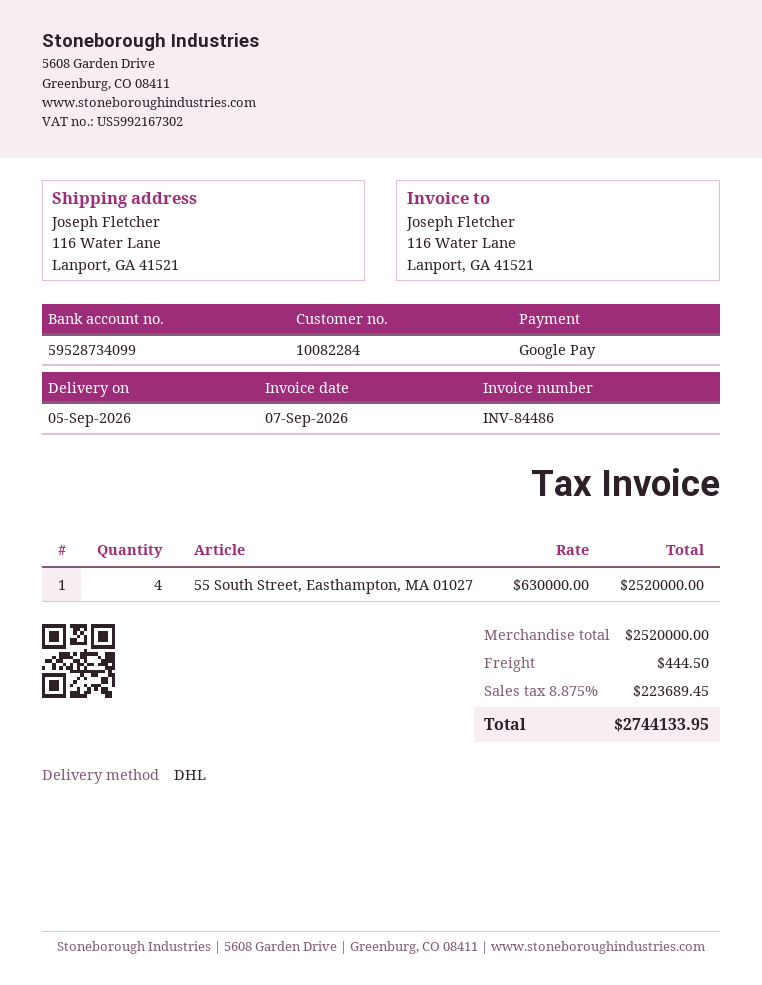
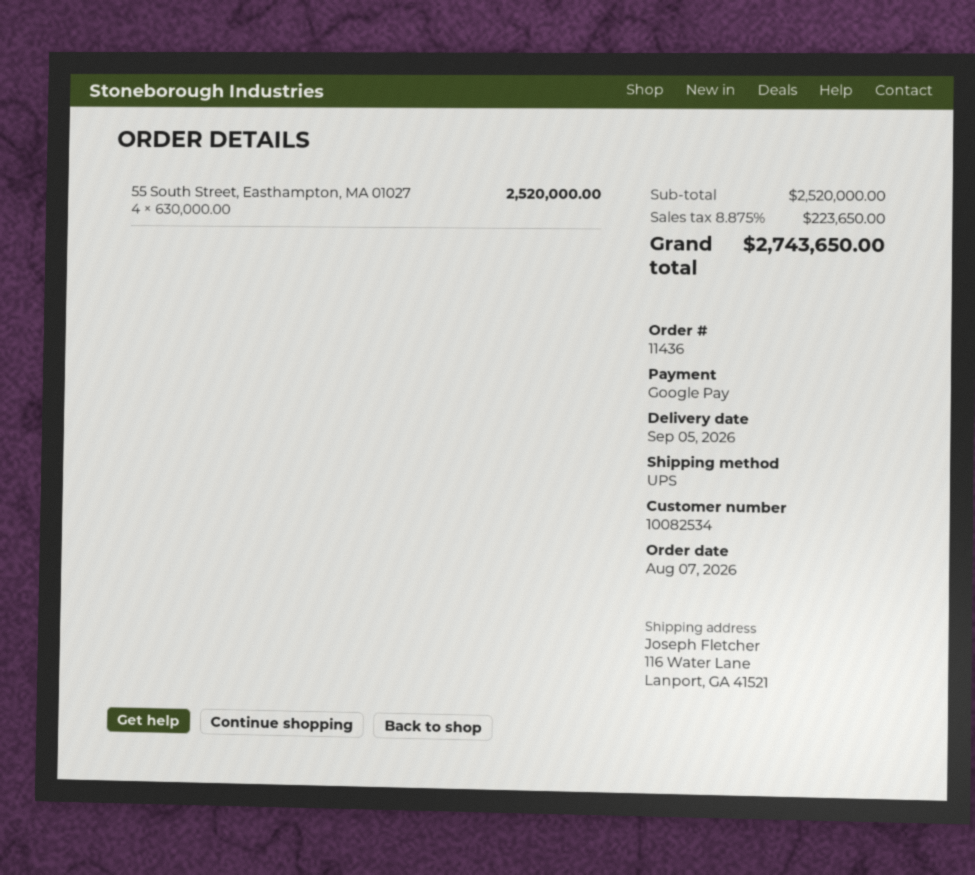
customer number: 10082284 -> 10082534
shipping method: DHL -> UPS
shipping: 444.50 -> none
tax: 8.875% = 223689.45 -> 8.875% = 223650.00
total: 2744133.95 -> 2743650.00

